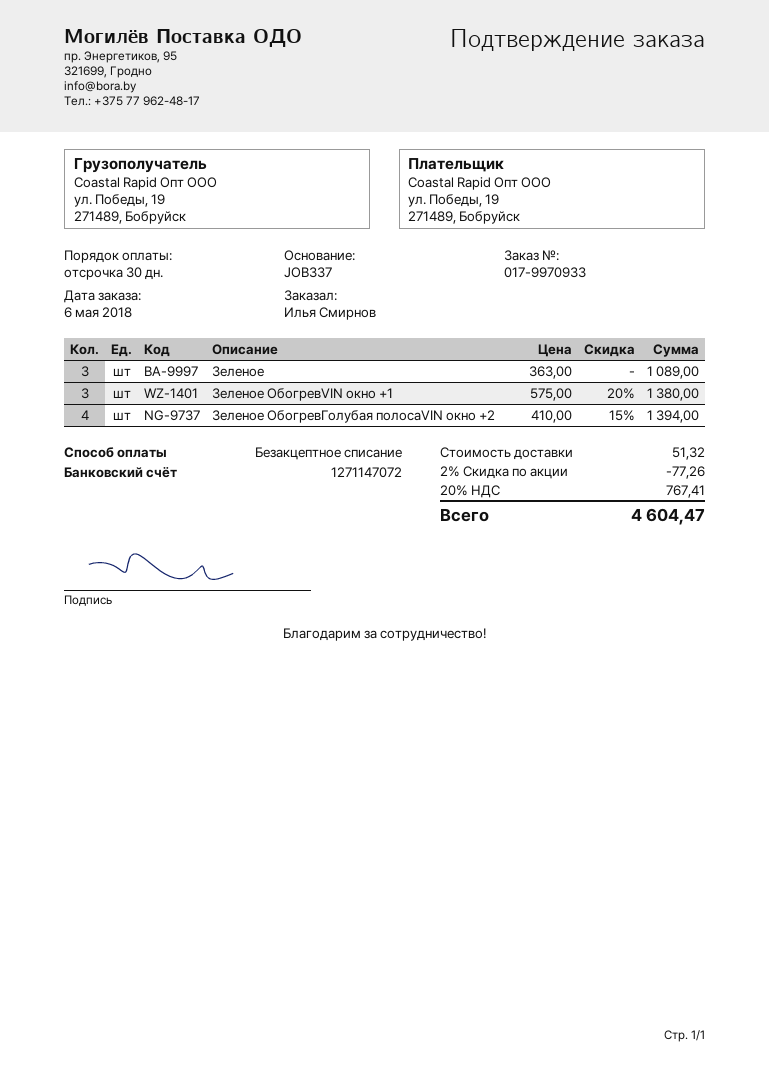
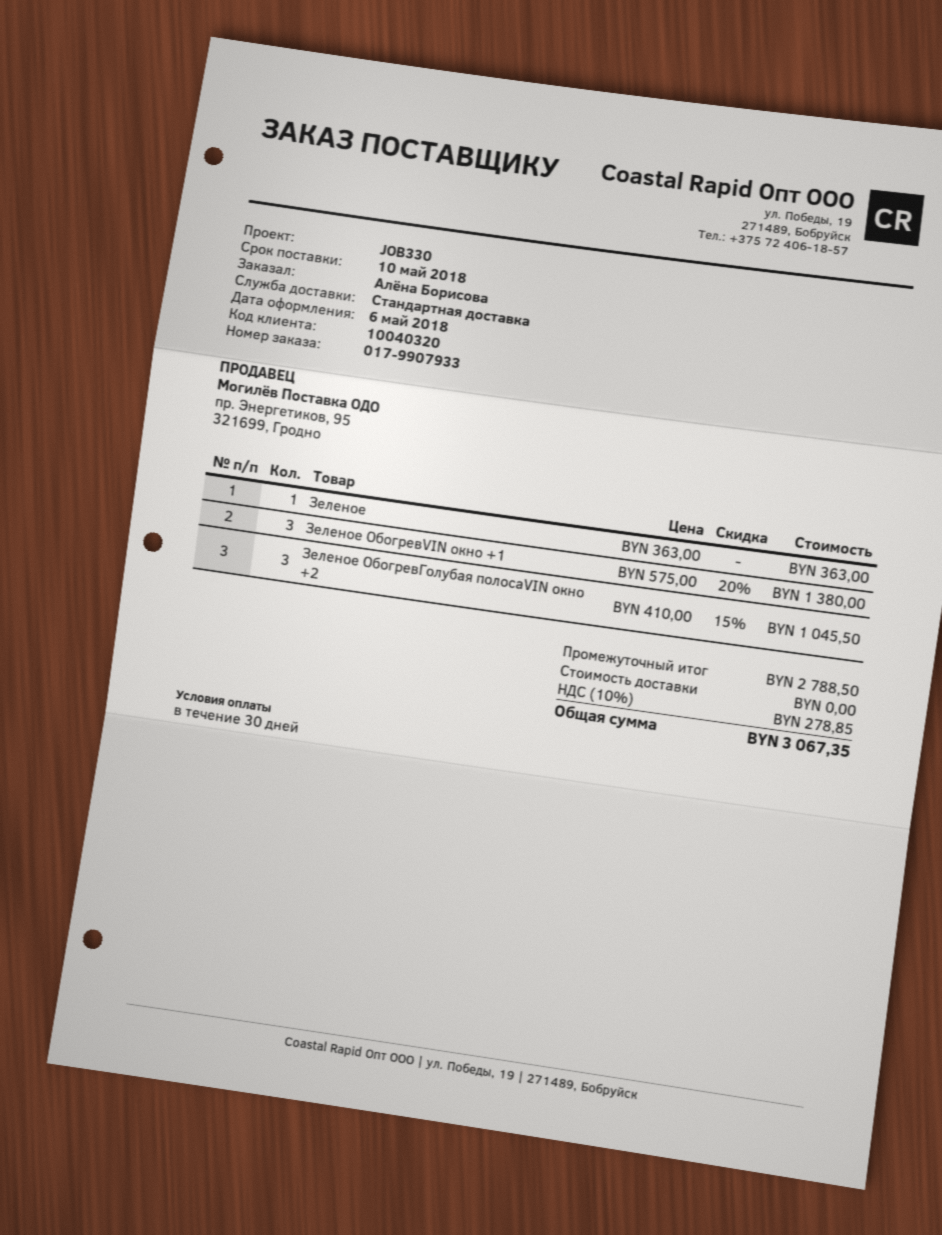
order number: 017-9970933 -> 017-9907933
reference: JOB337 -> JOB330
ordered by: Илья Смирнов -> Алёна Борисова
Зеленое: 3 x 363.00 = 1089.00 -> 1 x 363.00 = 363.00
Зеленое ОбогревГолубая полосаVIN окно +2: 4 x 410.00 - 15% = 1394.00 -> 3 x 410.00 - 15% = 1045.50
discount: 2% = 77.26 -> none
shipping: 51.32 -> 0.00
tax: 20% = 767.41 -> 10% = 278.85
total: 4604.47 -> 3067.35

